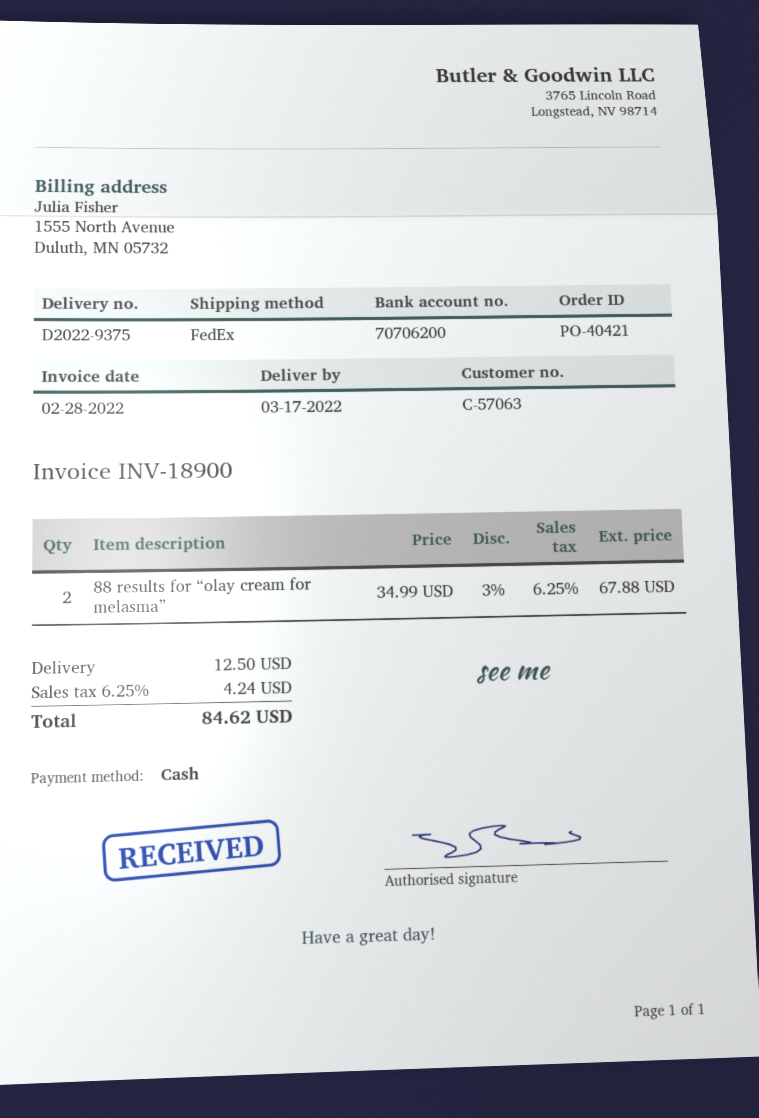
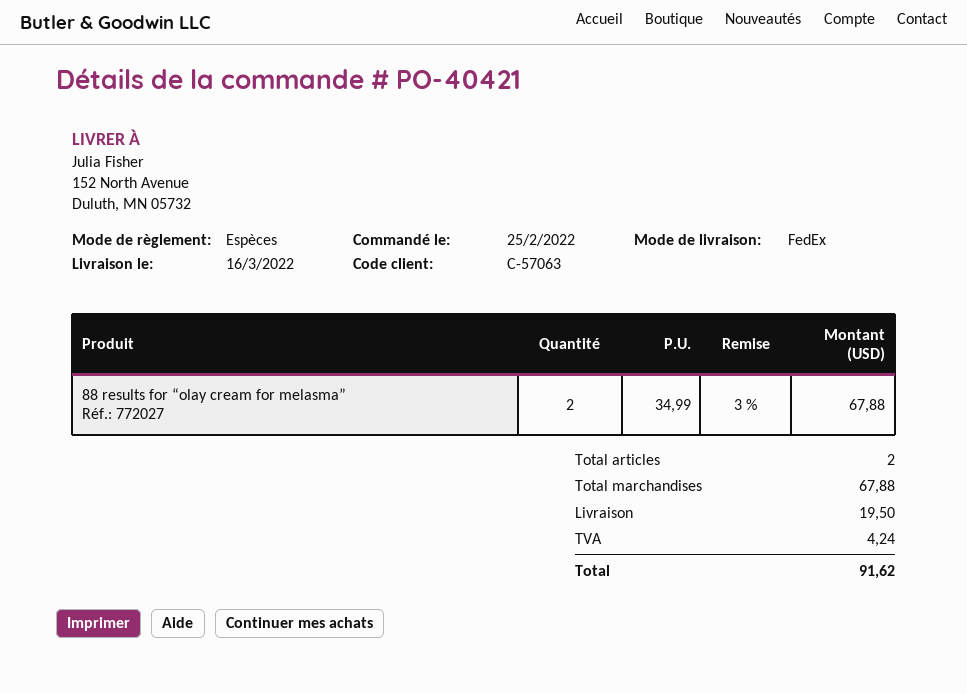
delivery date: 2022-03-17 -> 2022-03-16
shipping: 12.50 -> 19.50
total: 84.62 -> 91.62

